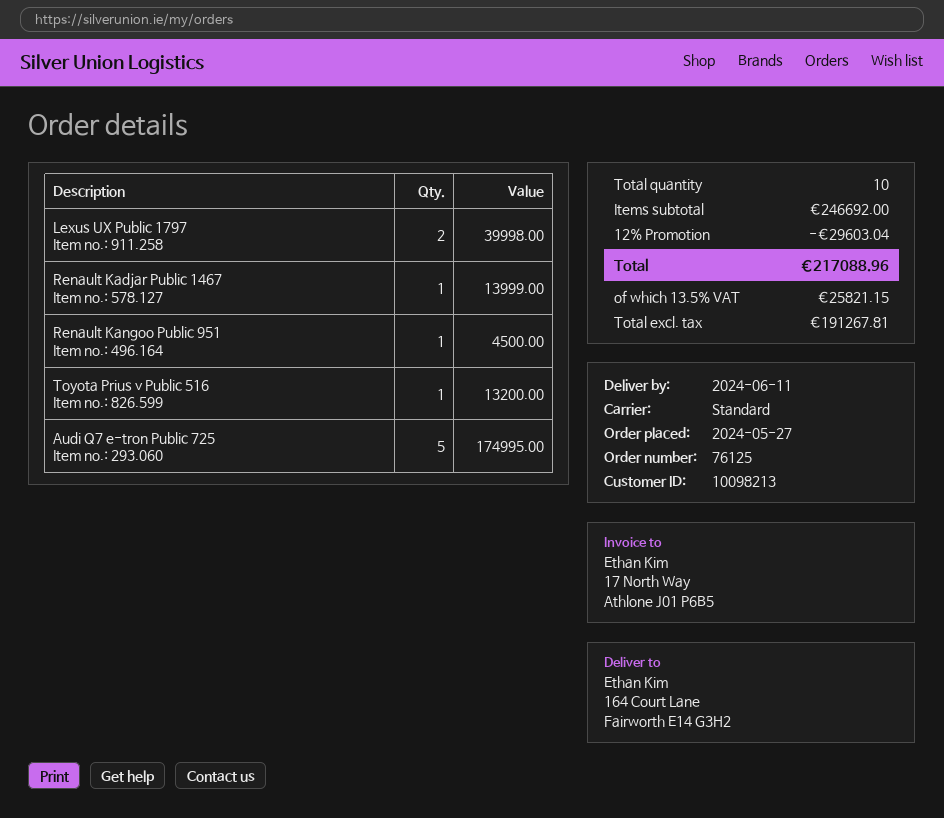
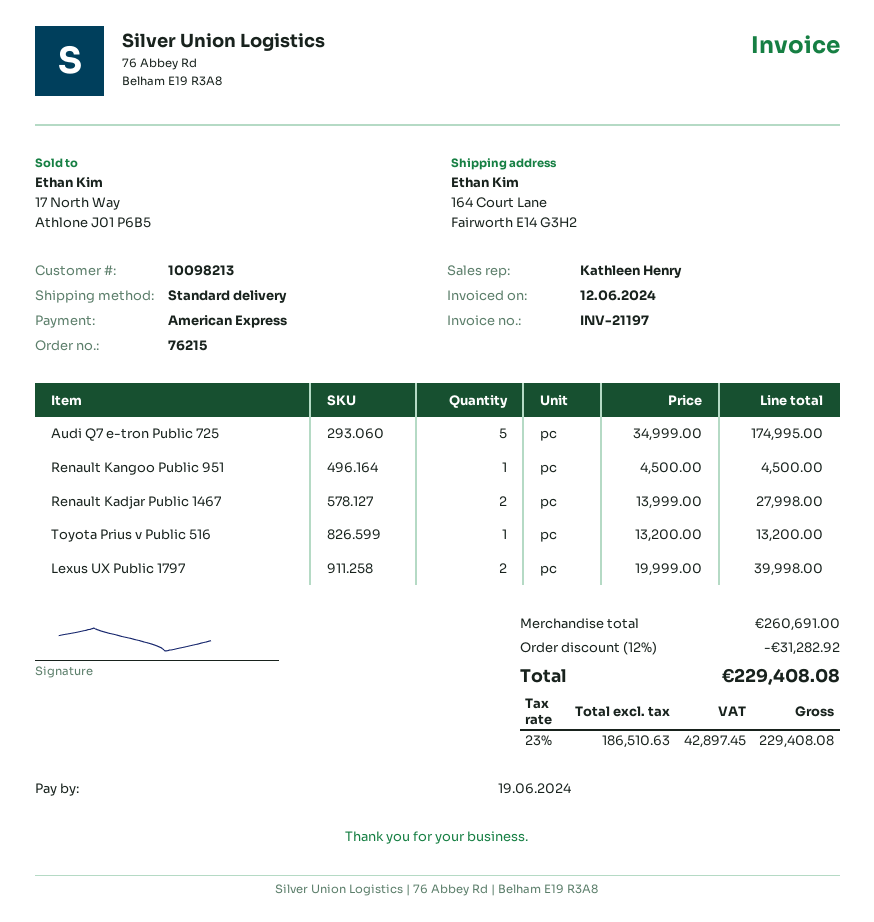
order number: 76125 -> 76215
Renault Kadjar Public 1467: 1 for 13999.00 -> 2 for 27998.00
subtotal: 246692.00 -> 260691.00
discount: 12% = 29603.04 -> 12% = 31282.92
net: 191267.81 -> 186510.63
tax: 13.5% = 25821.15 -> 23% = 42897.45
total: 217088.96 -> 229408.08

